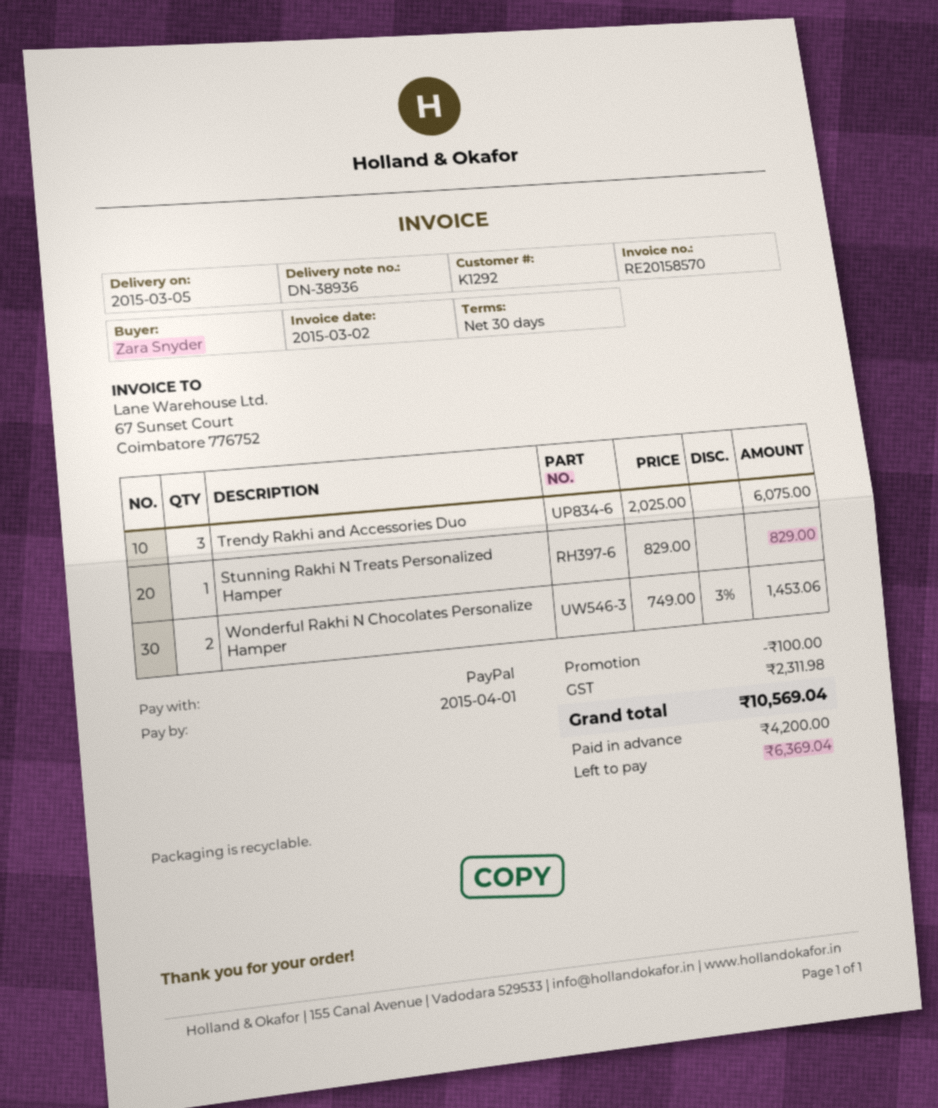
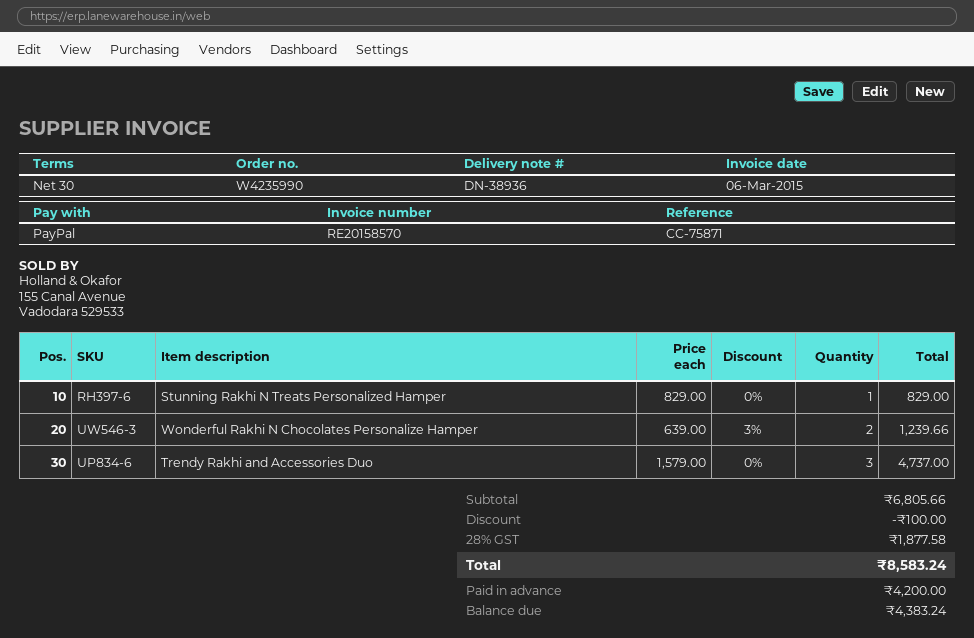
invoice date: 2015-03-02 -> 2015-03-06
Trendy Rakhi and Accessories Duo: 3 x 2025.00 = 6075.00 -> 3 x 1579.00 = 4737.00
Wonderful Rakhi N Chocolates Personalize Hamper: 2 x 749.00 - 3% = 1453.06 -> 2 x 639.00 - 3% = 1239.66
tax: 2311.98 -> 1877.58
total: 10569.04 -> 8583.24
balance: 6369.04 -> 4383.24

